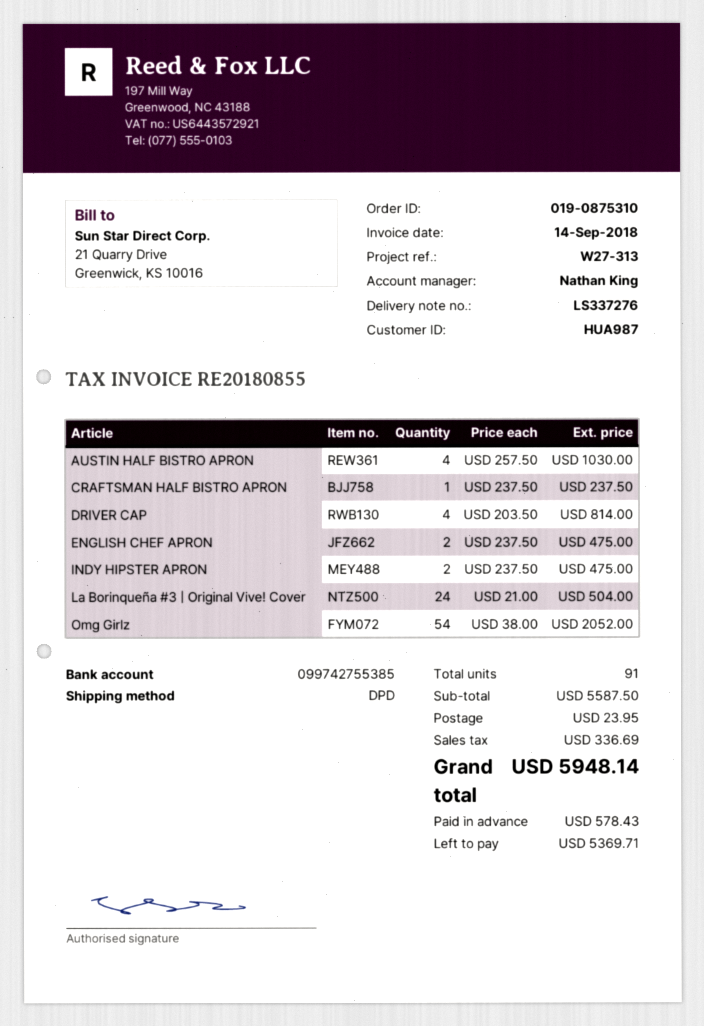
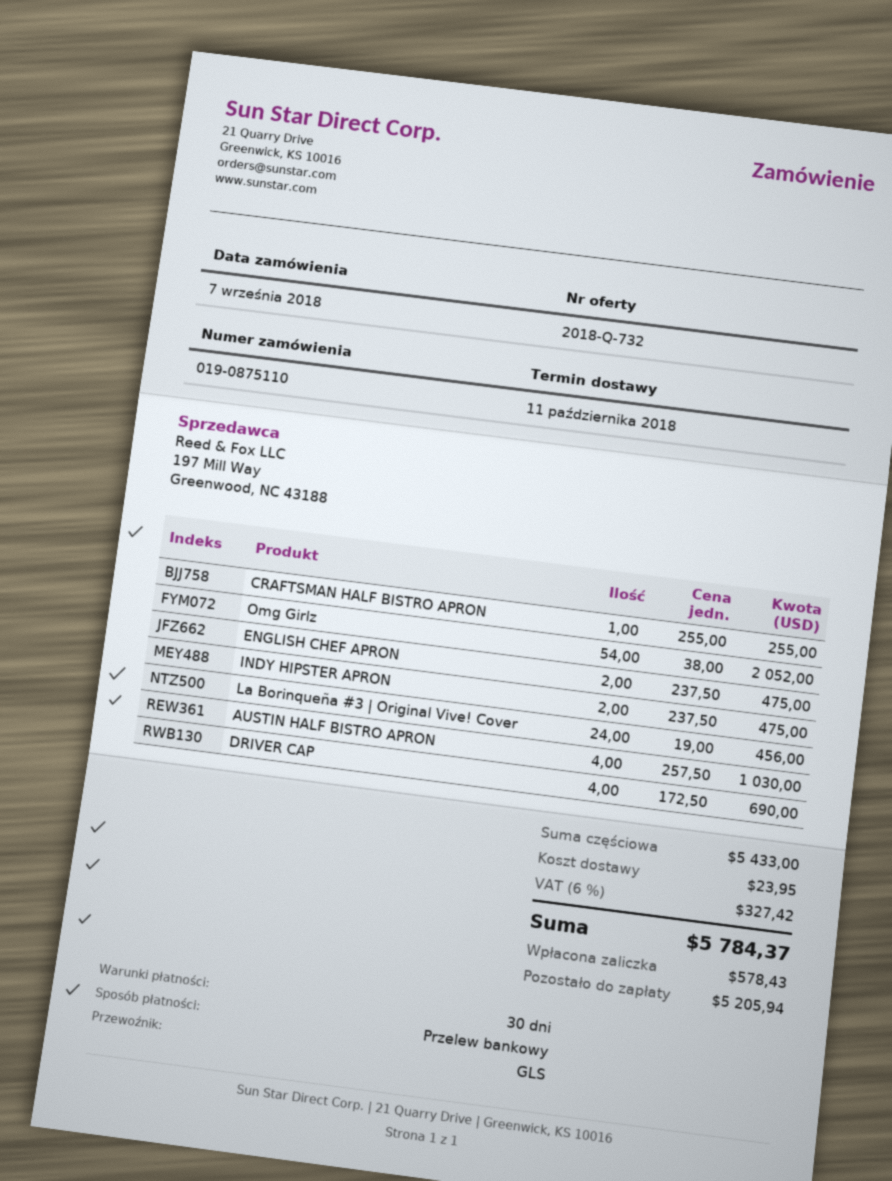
order number: 019-0875310 -> 019-0875110
shipping method: DPD -> GLS
CRAFTSMAN HALF BISTRO APRON: 1 x 237.50 = 237.50 -> 1 x 255.00 = 255.00
DRIVER CAP: 4 x 203.50 = 814.00 -> 4 x 172.50 = 690.00
La Borinqueña #3 | Original Vive! Cover: 24 x 21.00 = 504.00 -> 24 x 19.00 = 456.00
subtotal: 5587.50 -> 5433.00
tax: 336.69 -> 327.42
total: 5948.14 -> 5784.37
balance: 5369.71 -> 5205.94

